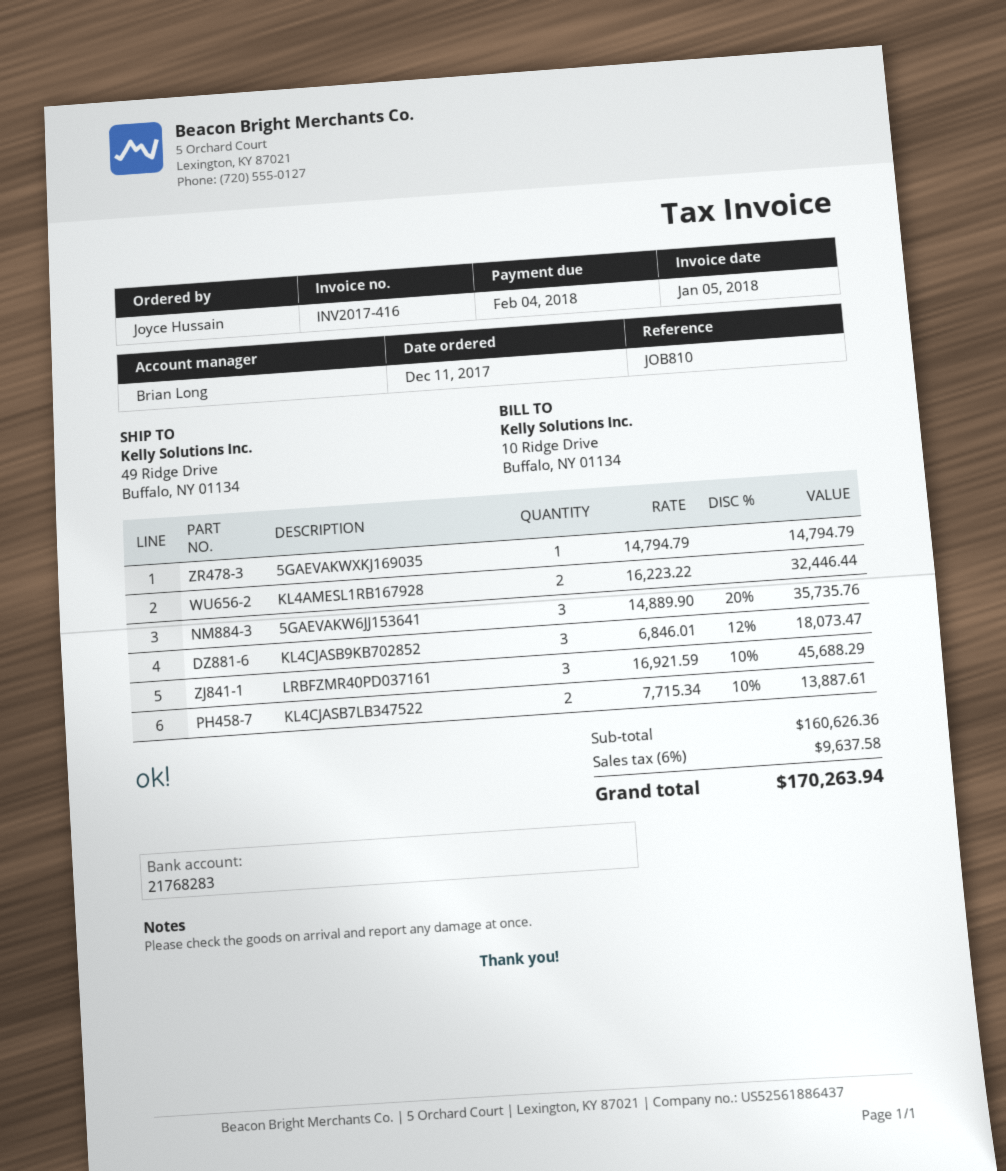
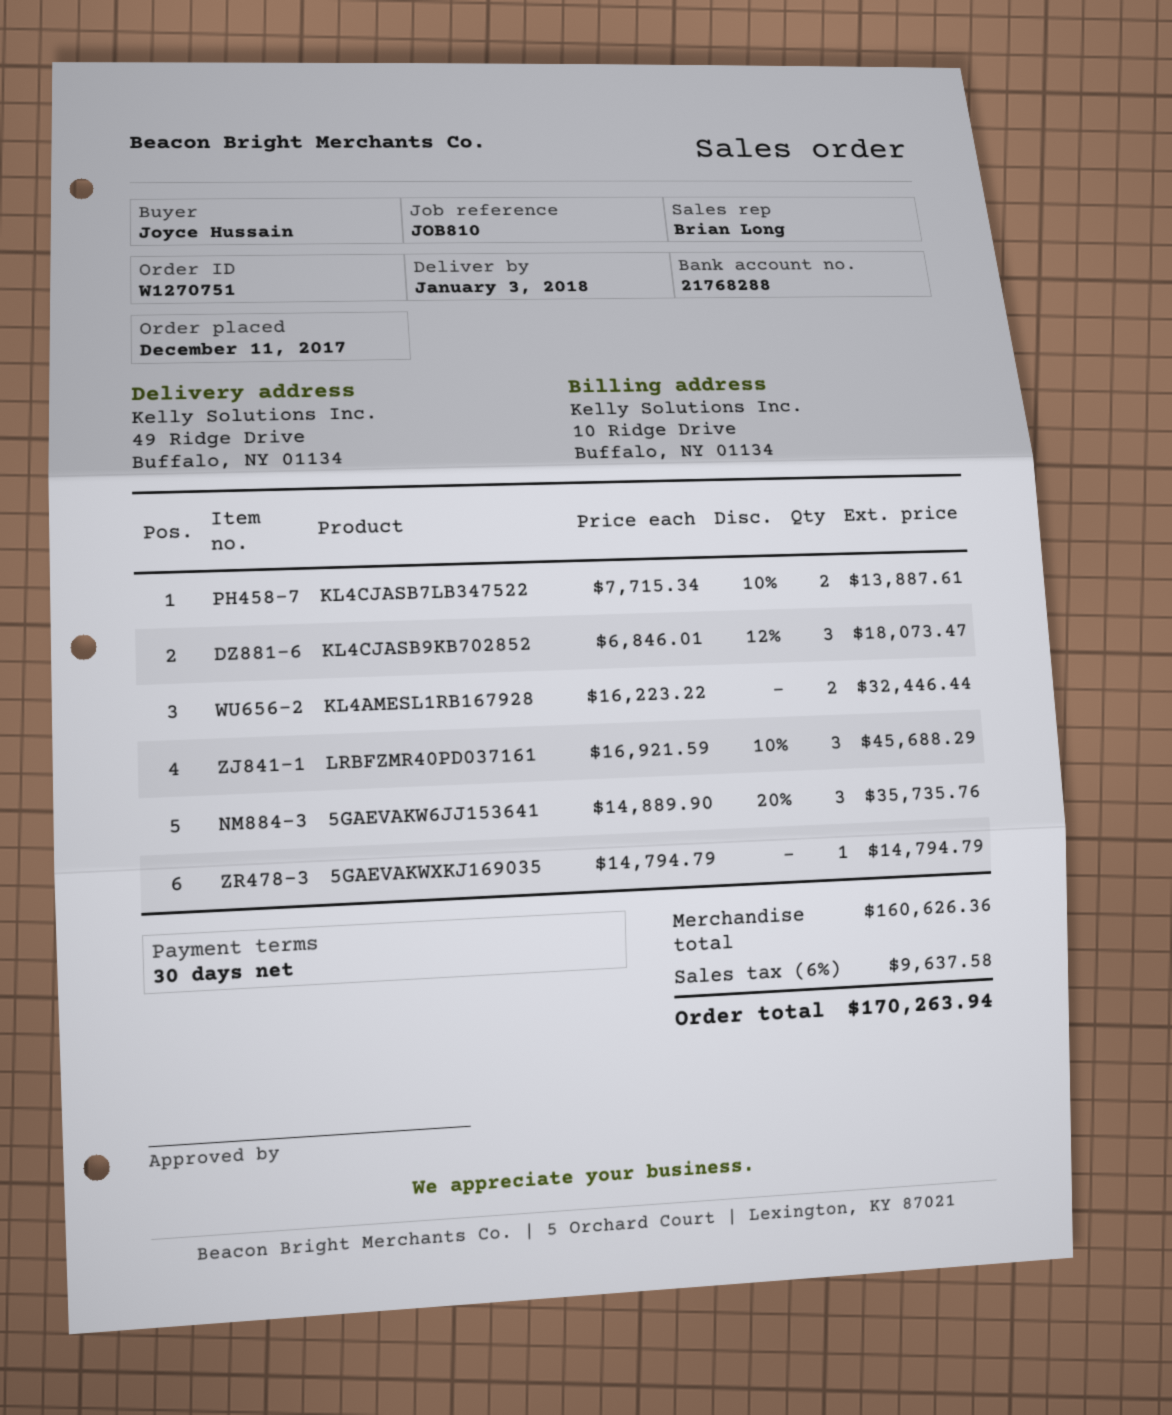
bank account: 21768283 -> 21768288

